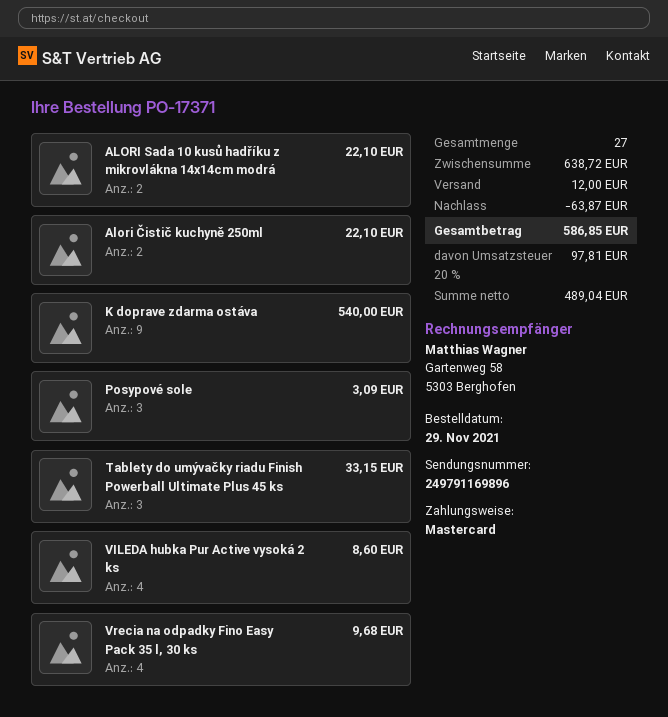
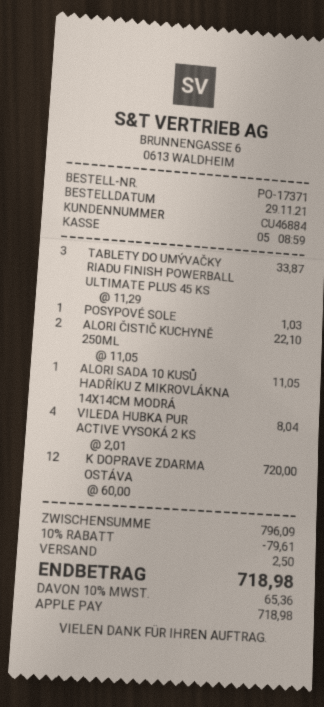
payment method: Mastercard -> Apple Pay
ALORI Sada 10 kusů hadříku z mikrovlákna 14x14cm modrá: 2 for 22.10 -> 1 for 11.05
K doprave zdarma ostáva: 9 for 540.00 -> 12 for 720.00
Posypové sole: 3 for 3.09 -> 1 for 1.03
Tablety do umývačky riadu Finish Powerball Ultimate Plus 45 ks: 3 for 33.15 -> 3 for 33.87
VILEDA hubka Pur Active vysoká 2 ks: 4 for 8.60 -> 4 for 8.04
Vrecia na odpadky Fino Easy Pack 35 l, 30 ks: 4 for 9.68 -> none
subtotal: 638.72 -> 796.09
discount: 63.87 -> 79.61
shipping: 12.00 -> 2.50
tax: 20% = 97.81 -> 10% = 65.36
total: 586.85 -> 718.98

